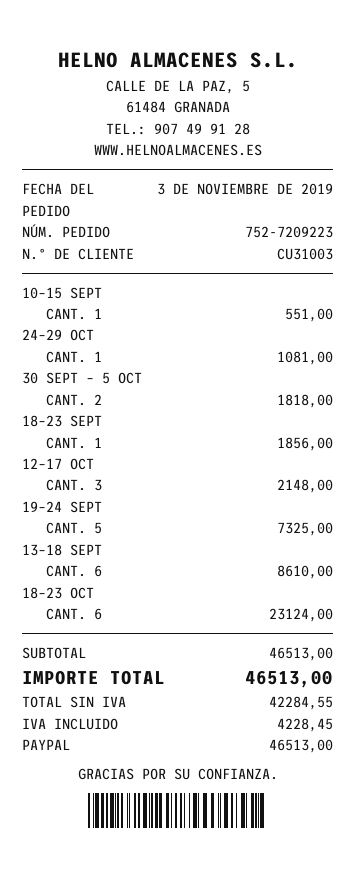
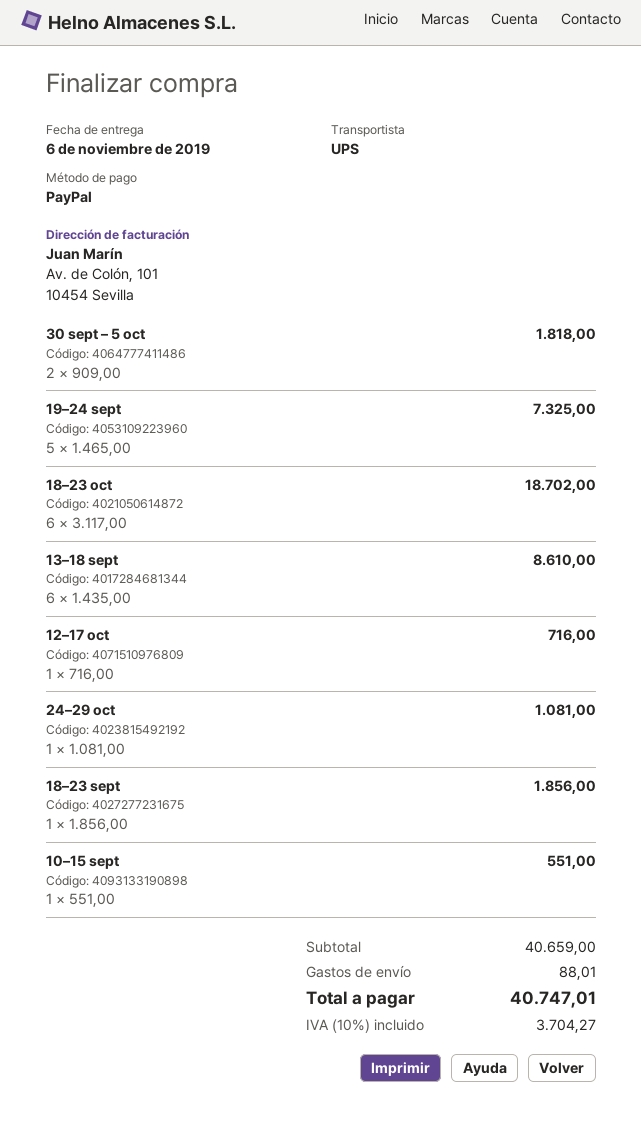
12–17 OCT: 3 for 2148.00 -> 1 for 716.00
18–23 OCT: 6 for 23124.00 -> 6 for 18702.00
subtotal: 46513.00 -> 40659.00
shipping: none -> 88.01
tax: 4228.45 -> 3704.27
total: 46513.00 -> 40747.01

